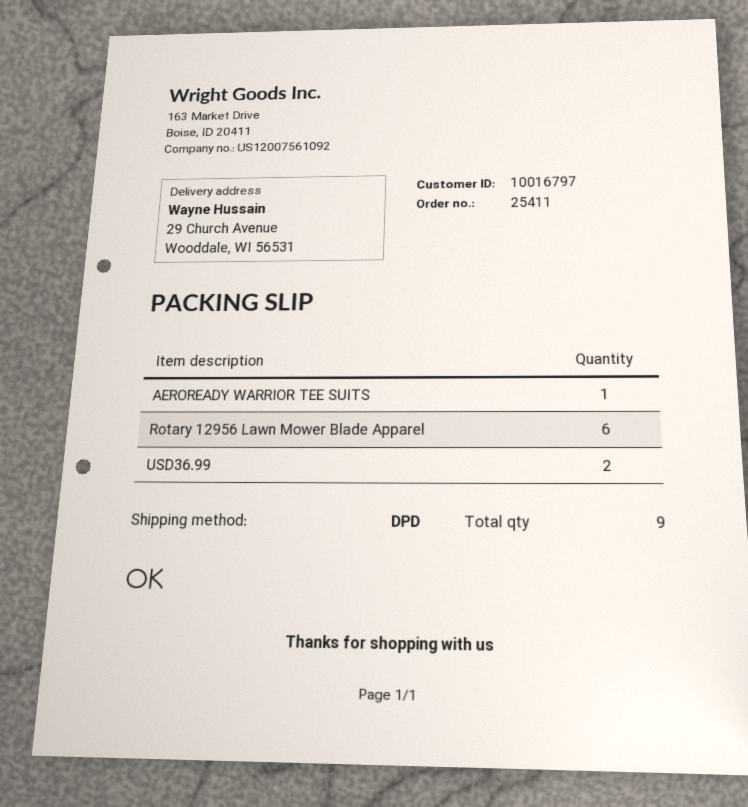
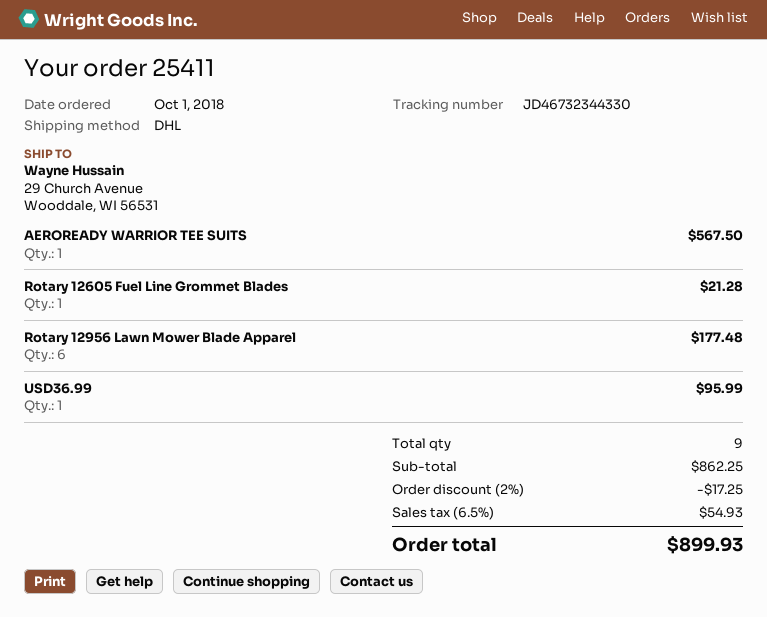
shipping method: DPD -> DHL
USD36.99: 2 -> 1
Rotary 12605 Fuel Line Grommet Blades: none -> 1

